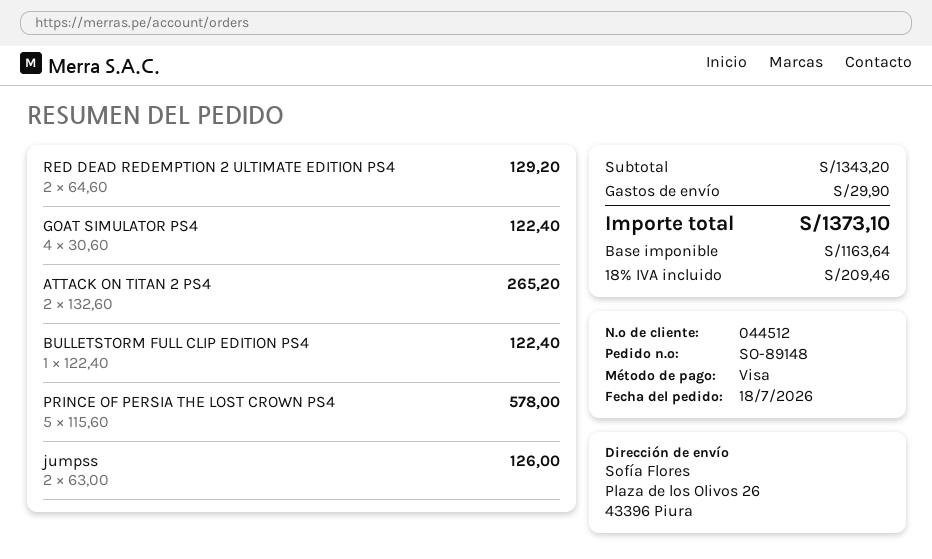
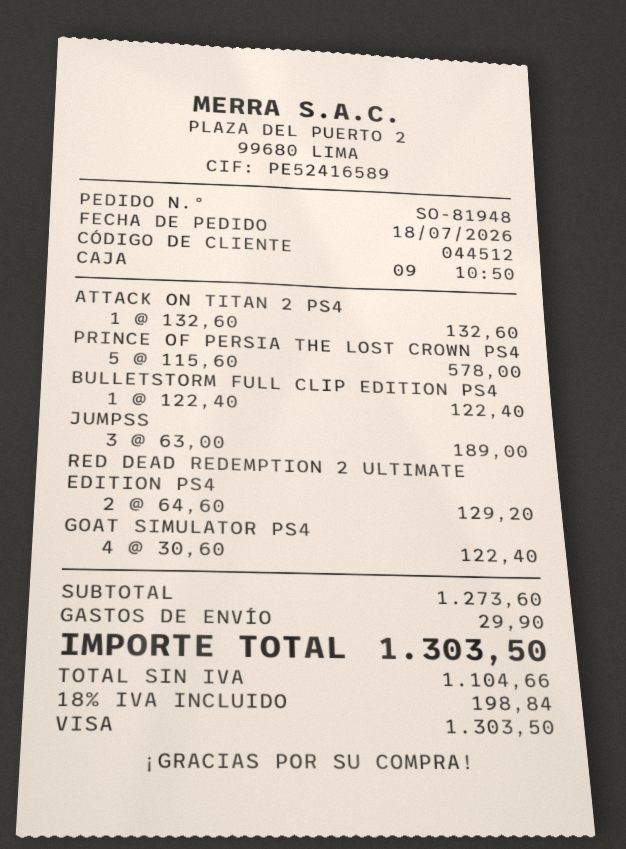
order number: SO-89148 -> SO-81948
ATTACK ON TITAN 2 PS4: 2 x 132.60 = 265.20 -> 1 x 132.60 = 132.60
jumpss: 2 x 63.00 = 126.00 -> 3 x 63.00 = 189.00
subtotal: 1343.20 -> 1273.60
net: 1163.64 -> 1104.66
tax: 18% = 209.46 -> 18% = 198.84
total: 1373.10 -> 1303.50

